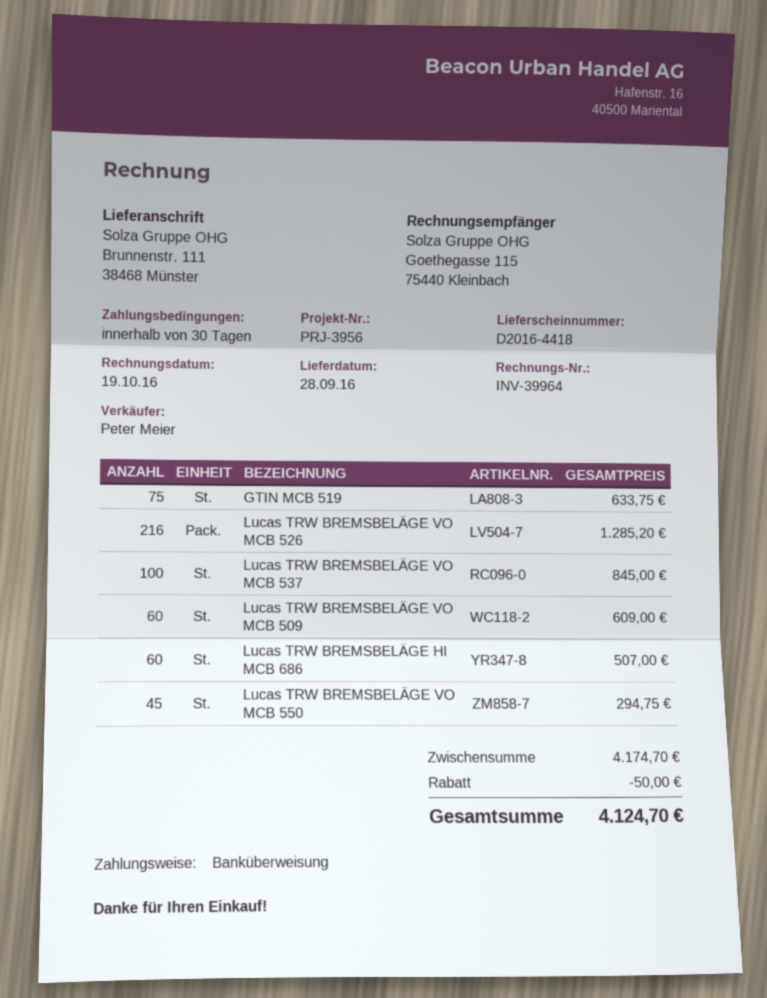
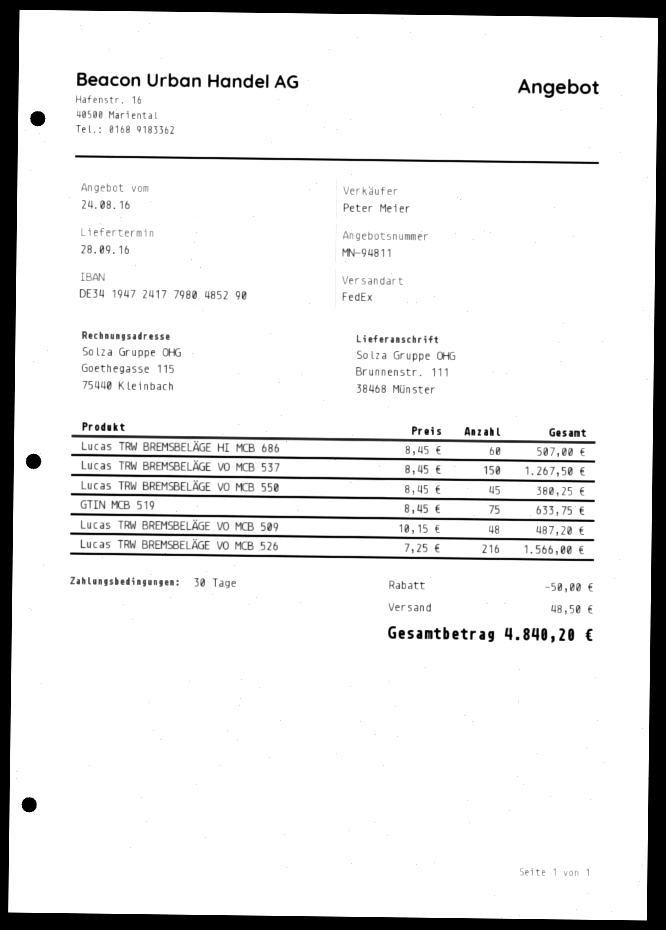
Lucas TRW BREMSBELÄGE VO MCB 526: 216 for 1285.20 -> 216 for 1566.00
Lucas TRW BREMSBELÄGE VO MCB 537: 100 for 845.00 -> 150 for 1267.50
Lucas TRW BREMSBELÄGE VO MCB 509: 60 for 609.00 -> 48 for 487.20
Lucas TRW BREMSBELÄGE VO MCB 550: 45 for 294.75 -> 45 for 380.25
shipping: none -> 48.50
total: 4124.70 -> 4840.20

